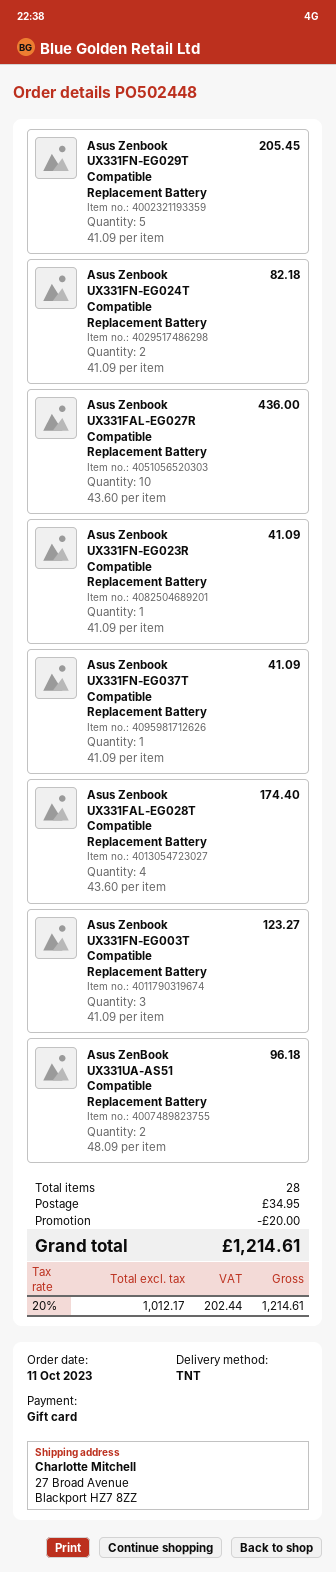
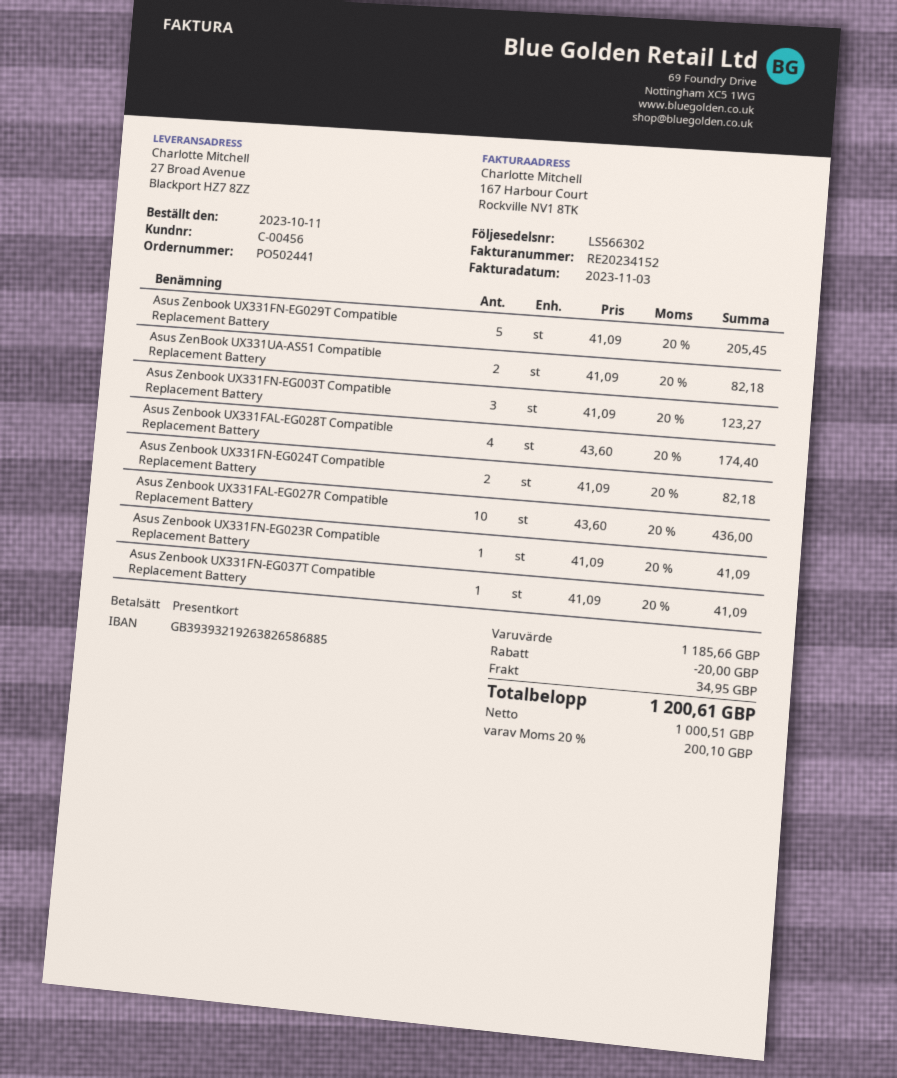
order number: PO502448 -> PO502441
Asus ZenBook UX331UA-AS51 Compatible Replacement Battery: 2 x 48.09 = 96.18 -> 2 x 41.09 = 82.18
net: 1012.17 -> 1000.51
tax: 20% = 202.44 -> 20% = 200.10
total: 1214.61 -> 1200.61

